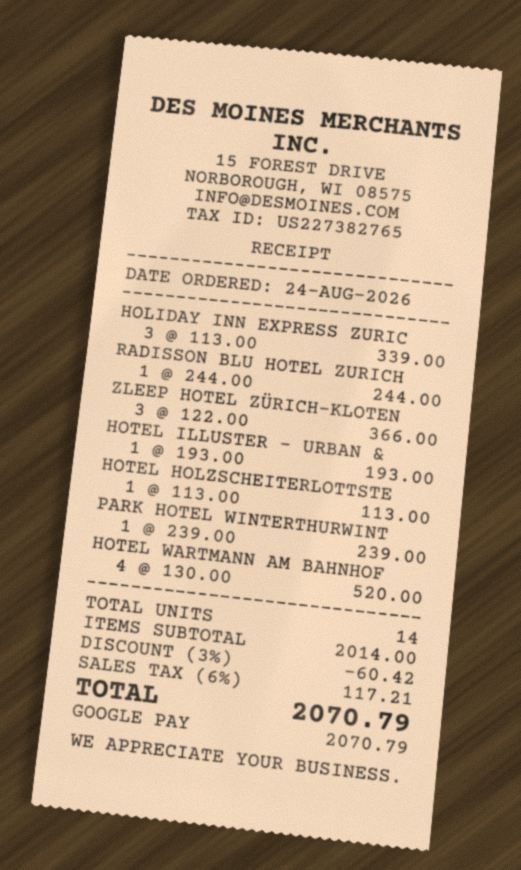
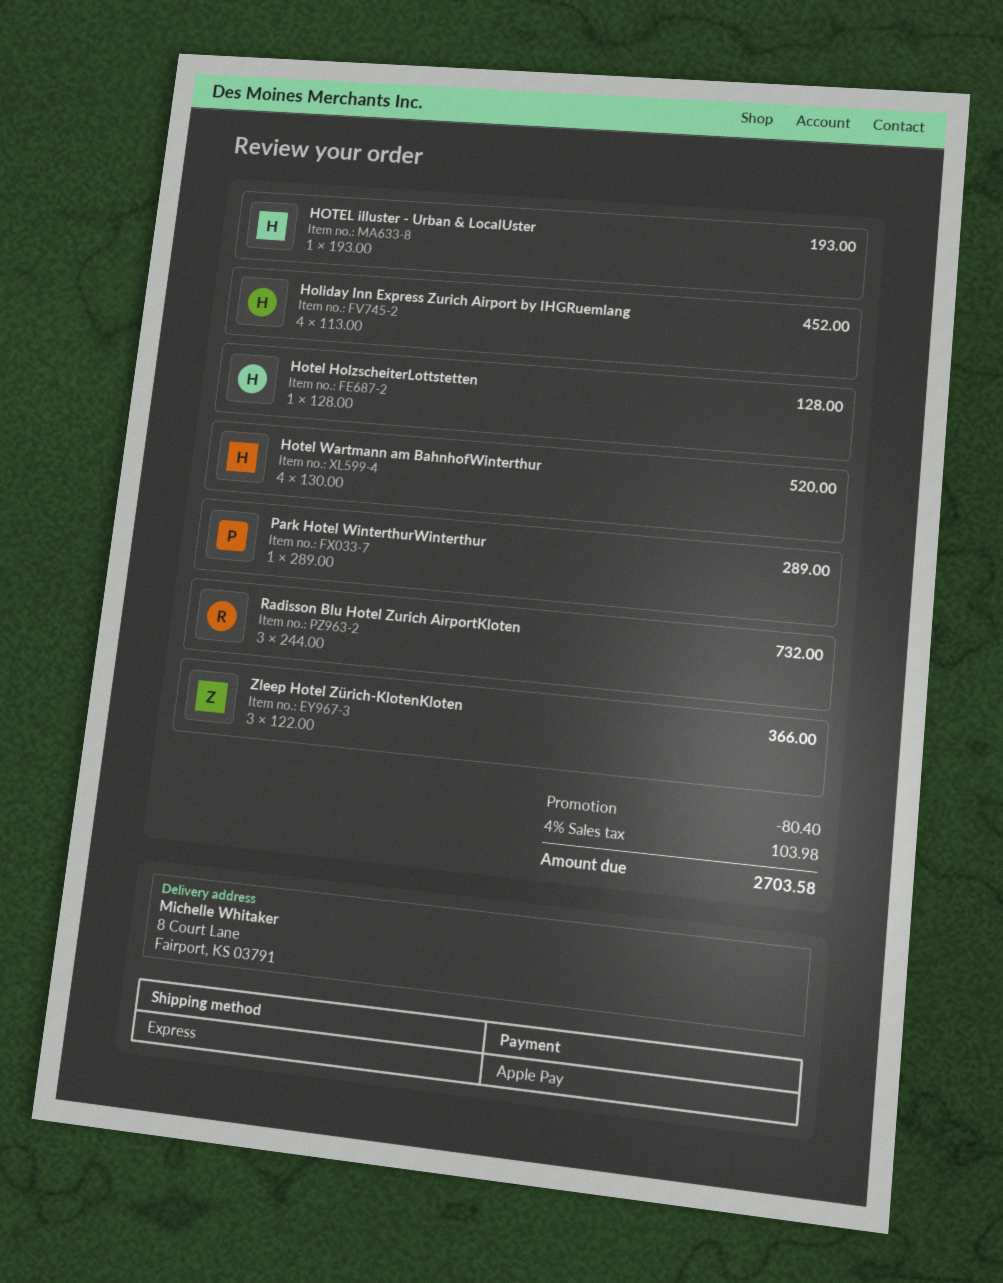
payment method: Google Pay -> Apple Pay
HOLIDAY INN EXPRESS ZURIC: 3 x 113.00 = 339.00 -> 4 x 113.00 = 452.00
RADISSON BLU HOTEL ZURICH: 1 x 244.00 = 244.00 -> 3 x 244.00 = 732.00
HOTEL HOLZSCHEITERLOTTSTE: 1 x 113.00 = 113.00 -> 1 x 128.00 = 128.00
PARK HOTEL WINTERTHURWINT: 1 x 239.00 = 239.00 -> 1 x 289.00 = 289.00
discount: 60.42 -> 80.40
tax: 6% = 117.21 -> 4% = 103.98
total: 2070.79 -> 2703.58

